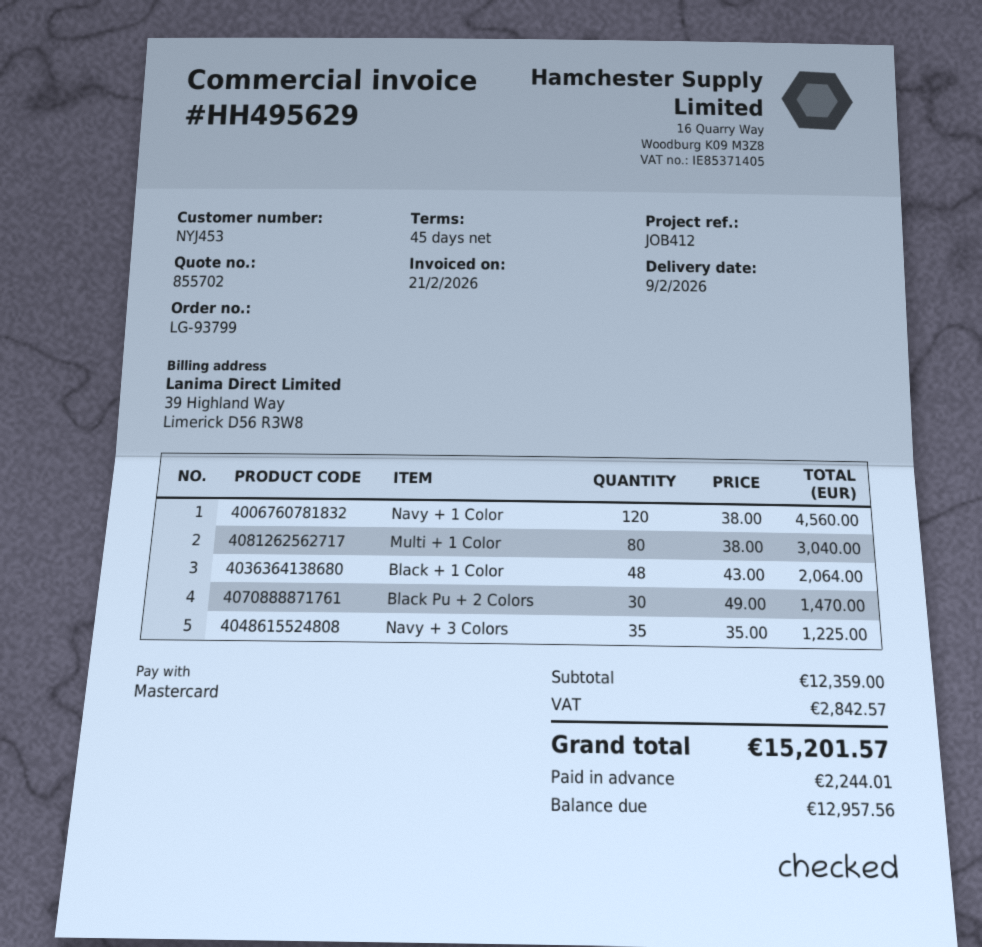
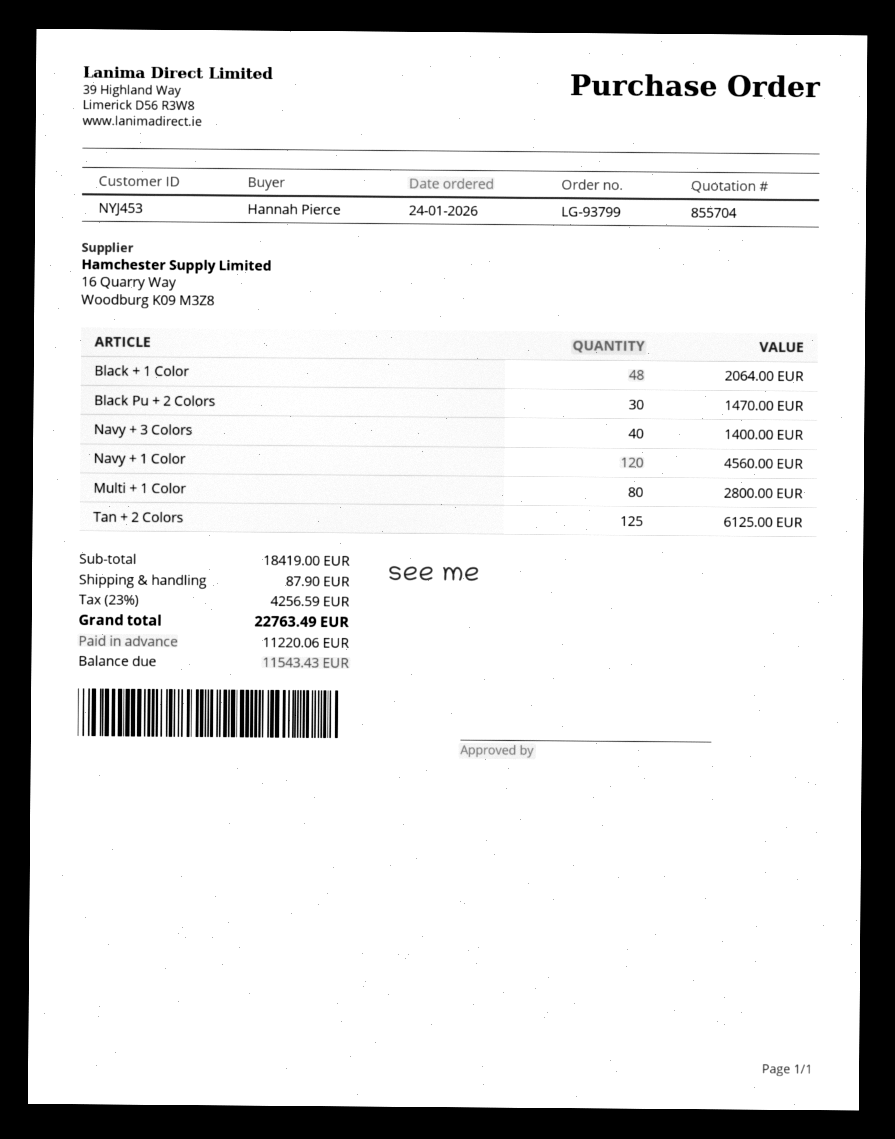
quote number: 855702 -> 855704
Multi + 1 Color: 80 for 3040.00 -> 80 for 2800.00
Navy + 3 Colors: 35 for 1225.00 -> 40 for 1400.00
Tan + 2 Colors: none -> 125 for 6125.00
subtotal: 12359.00 -> 18419.00
shipping: none -> 87.90
tax: 2842.57 -> 4256.59
total: 15201.57 -> 22763.49
deposit: 2244.01 -> 11220.06
balance: 12957.56 -> 11543.43

